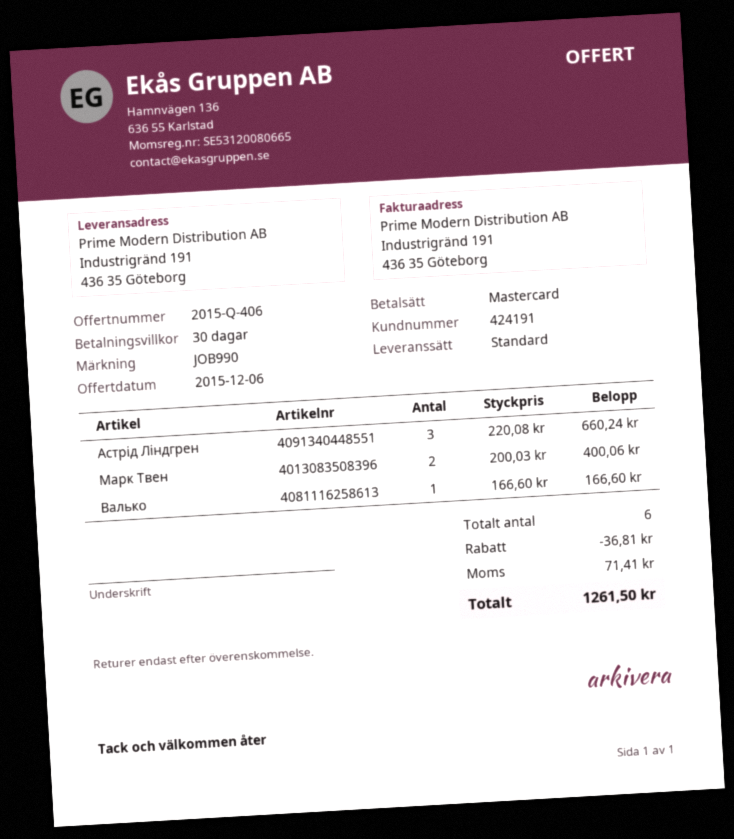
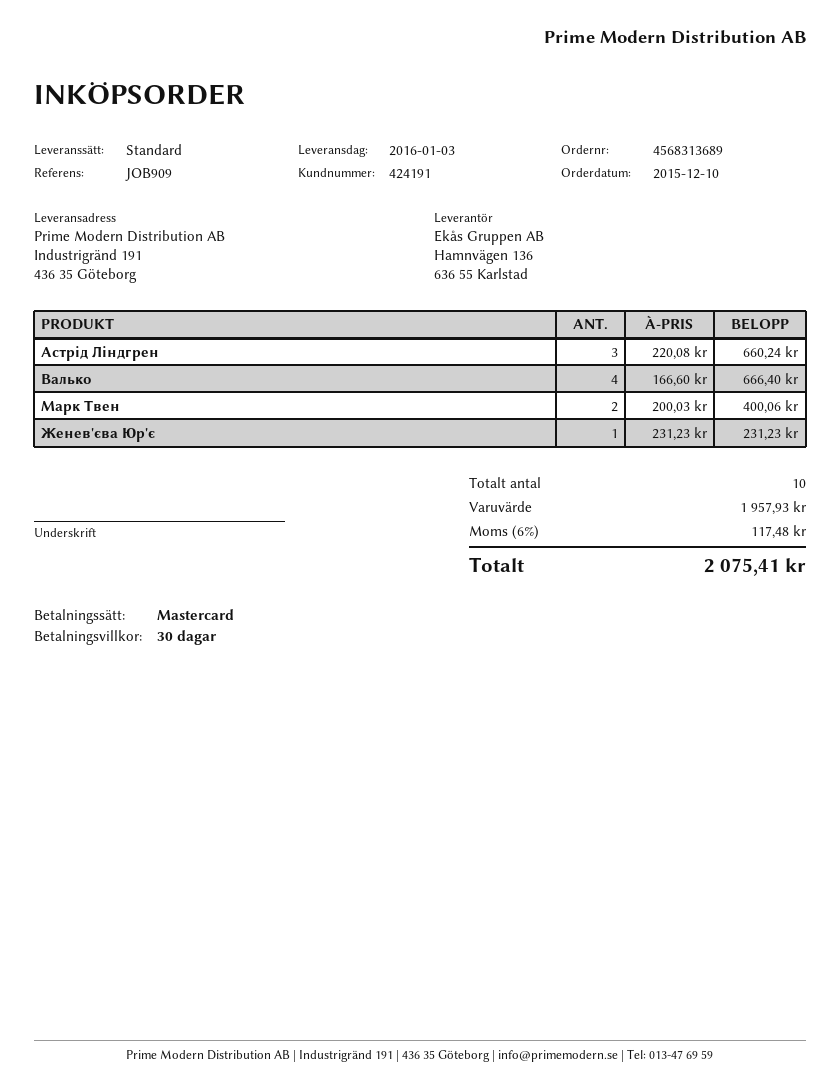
reference: JOB990 -> JOB909
Валько: 1 x 166.60 = 166.60 -> 4 x 166.60 = 666.40
Женев'єва Юр'є: none -> 1 x 231.23 = 231.23
total quantity: 6 -> 10
discount: 36.81 -> none
tax: 71.41 -> 117.48
total: 1261.50 -> 2075.41

